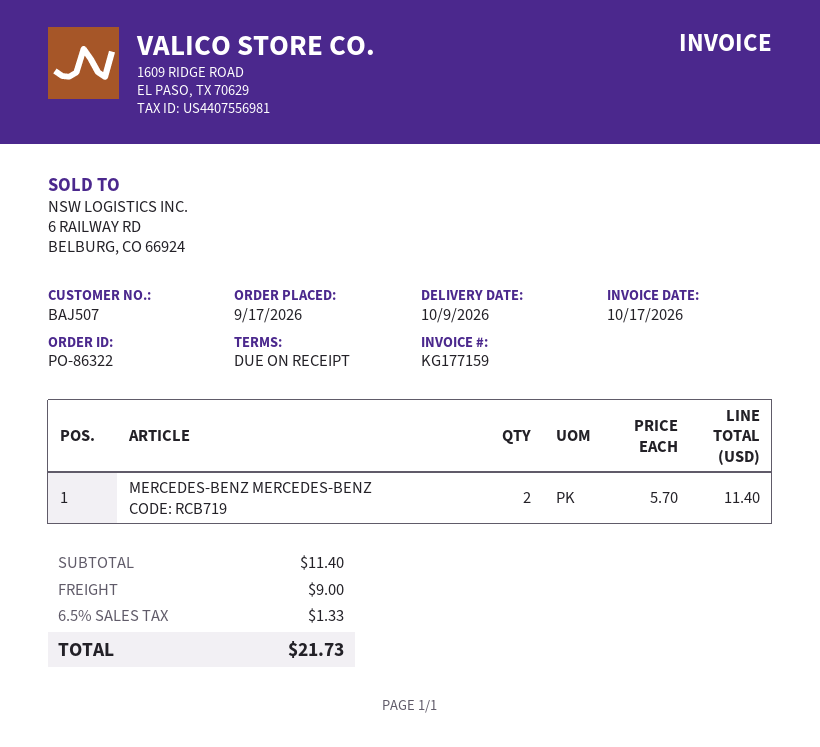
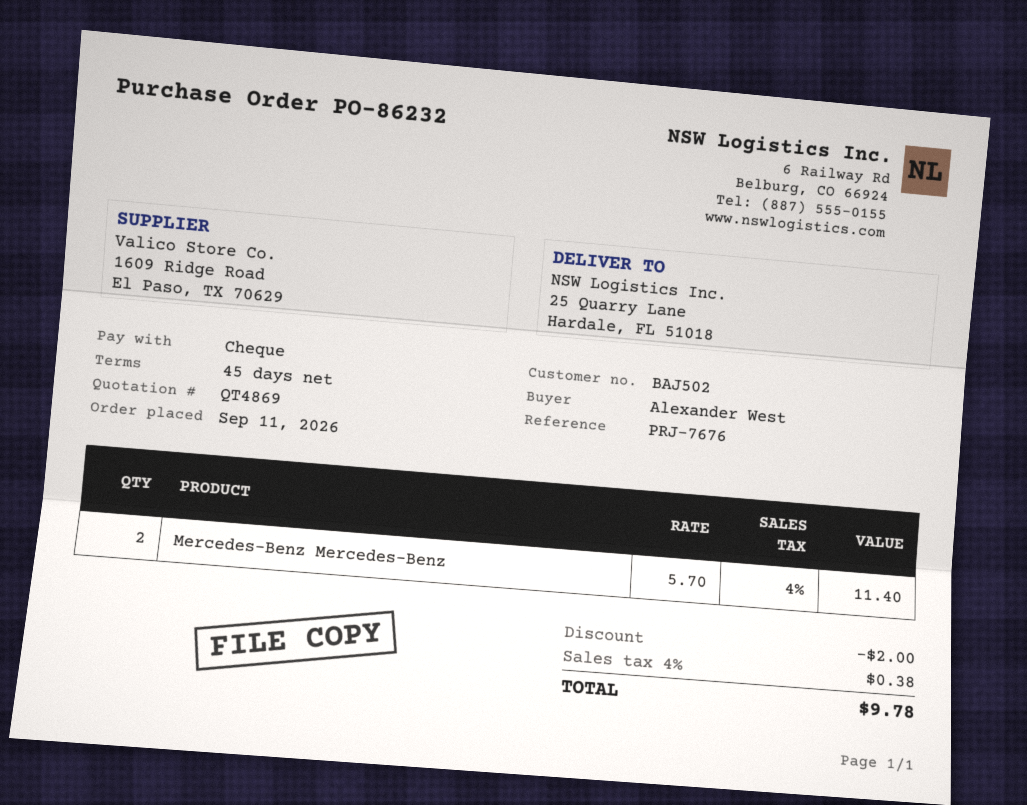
order number: PO-86322 -> PO-86232
order date: 2026-09-17 -> 2026-09-11
payment terms: on receipt -> 45 days
customer number: BAJ507 -> BAJ502
discount: none -> 2.00
shipping: 9.00 -> none
tax: 6.5% = 1.33 -> 4% = 0.38
total: 21.73 -> 9.78

